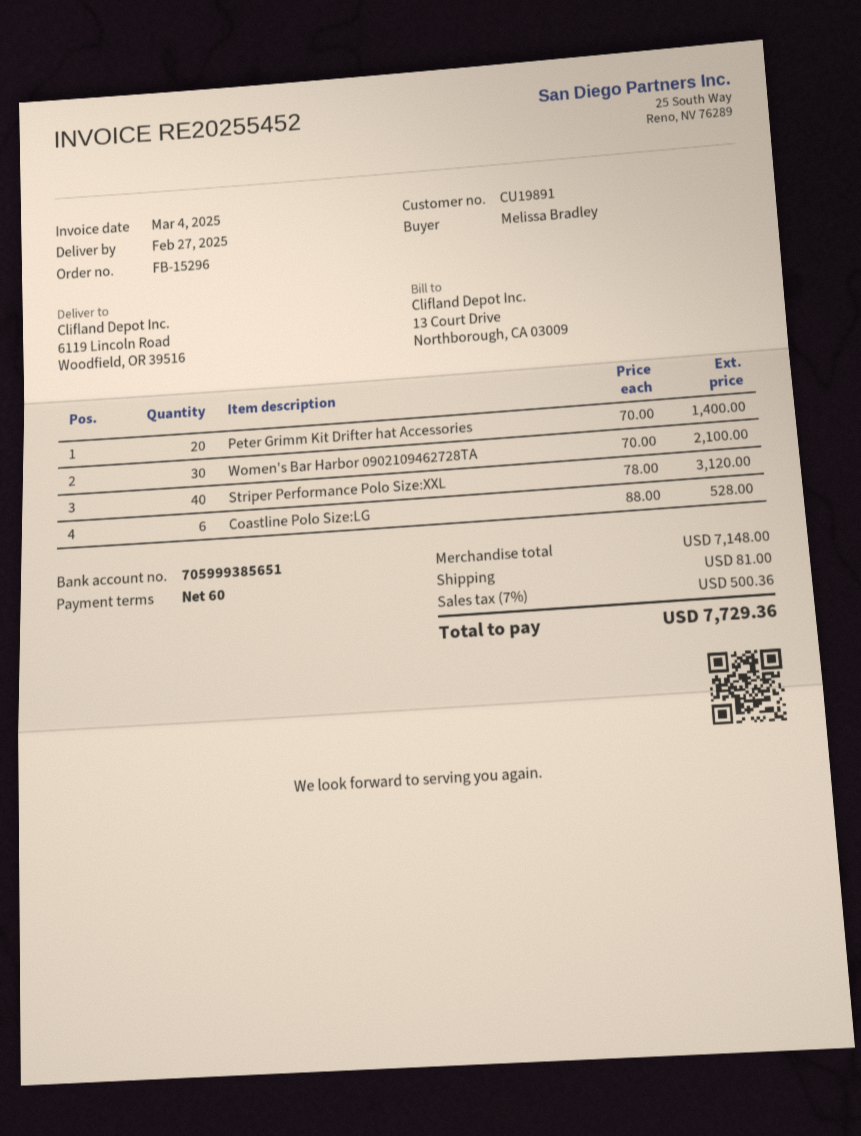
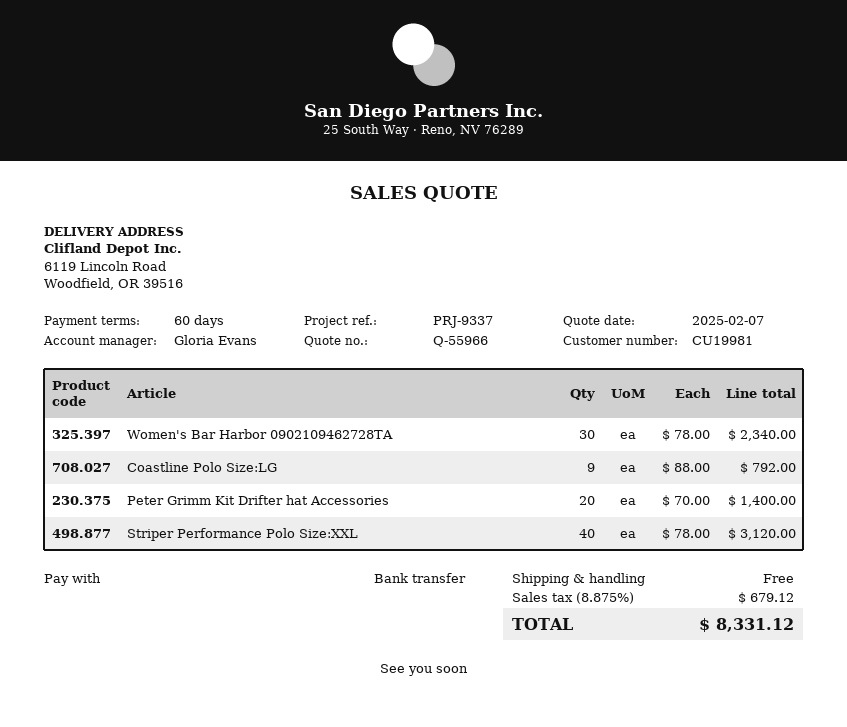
customer number: CU19891 -> CU19981
Women's Bar Harbor 0902109462728TA: 30 x 70.00 = 2100.00 -> 30 x 78.00 = 2340.00
Coastline Polo Size:LG: 6 x 88.00 = 528.00 -> 9 x 88.00 = 792.00
shipping: 81.00 -> 0.00
tax: 7% = 500.36 -> 8.875% = 679.12
total: 7729.36 -> 8331.12

